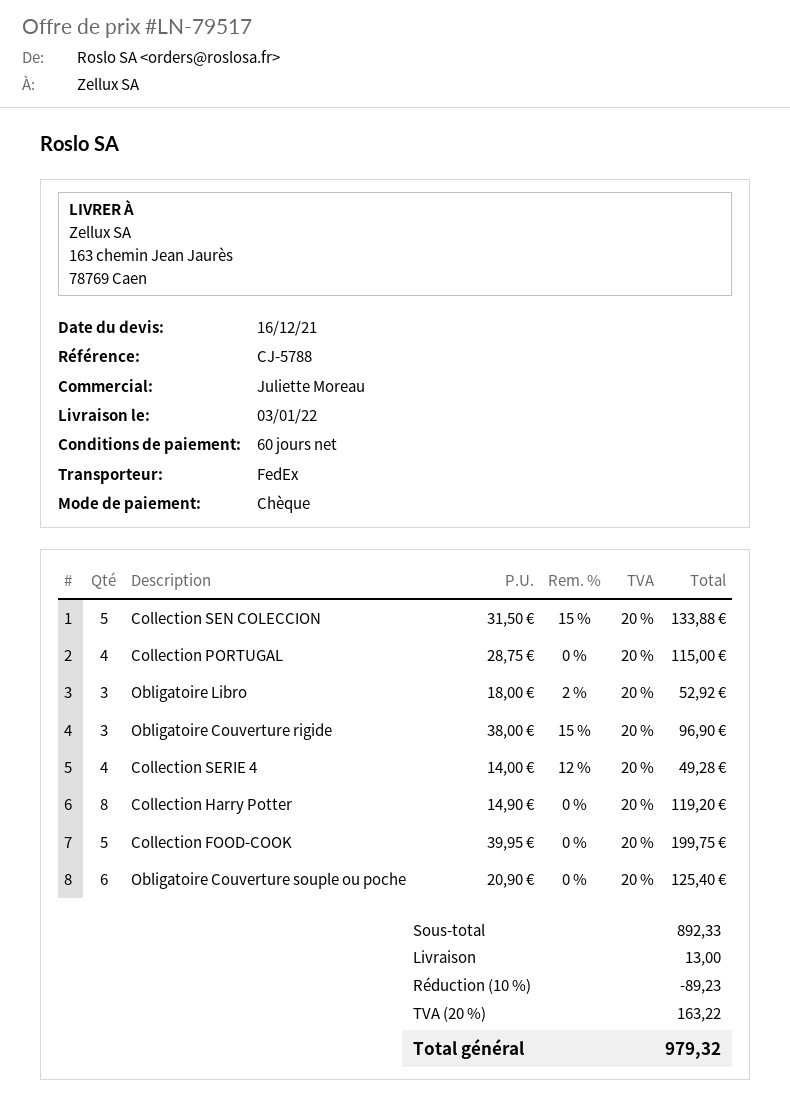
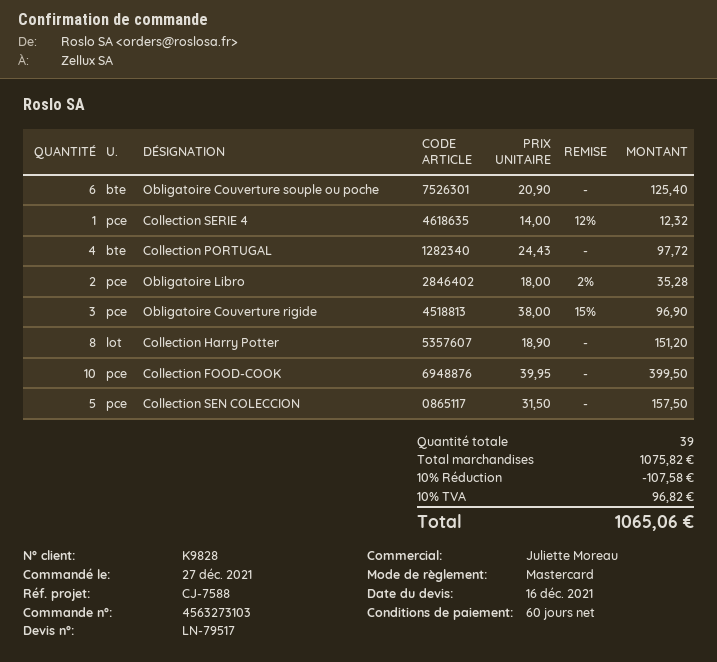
reference: CJ-5788 -> CJ-7588
payment method: cheque -> Mastercard
Collection SEN COLECCION: 5 x 31.50 - 15% = 133.88 -> 5 x 31.50 = 157.50
Collection PORTUGAL: 4 x 28.75 = 115.00 -> 4 x 24.43 = 97.72
Obligatoire Libro: 3 x 18.00 - 2% = 52.92 -> 2 x 18.00 - 2% = 35.28
Collection SERIE 4: 4 x 14.00 - 12% = 49.28 -> 1 x 14.00 - 12% = 12.32
Collection Harry Potter: 8 x 14.90 = 119.20 -> 8 x 18.90 = 151.20
Collection FOOD-COOK: 5 x 39.95 = 199.75 -> 10 x 39.95 = 399.50
subtotal: 892.33 -> 1075.82
discount: 10% = 89.23 -> 10% = 107.58
shipping: 13.00 -> none
tax: 20% = 163.22 -> 10% = 96.82
total: 979.32 -> 1065.06

